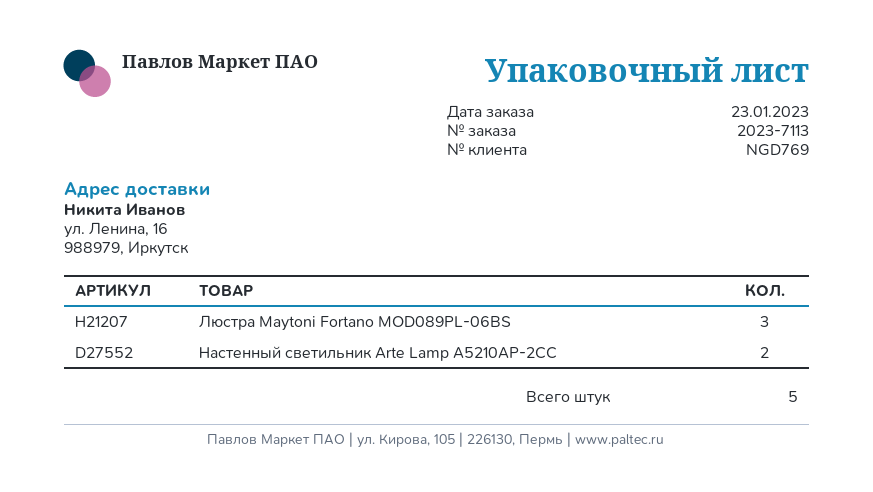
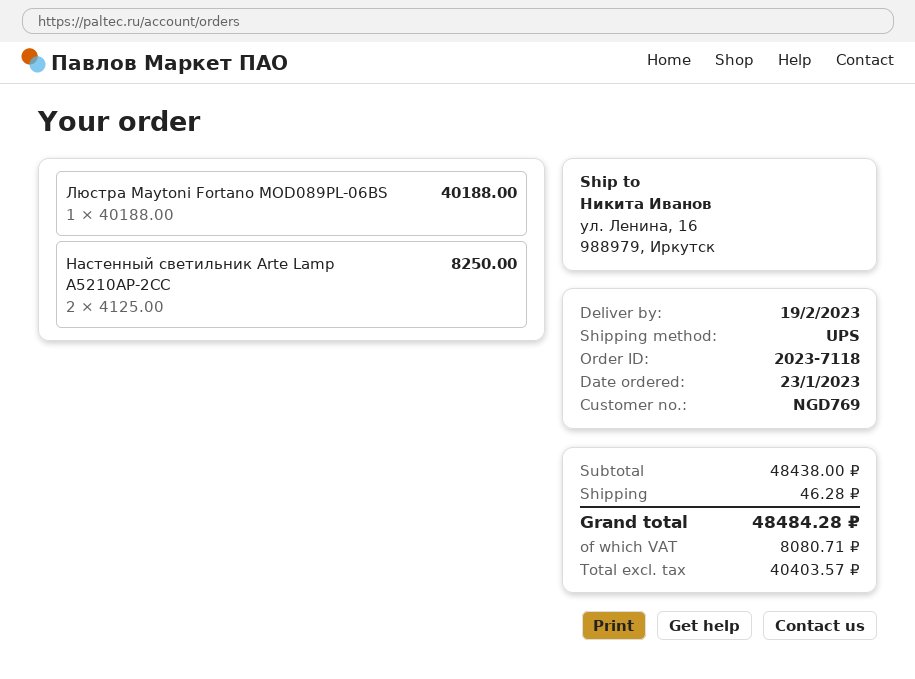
order number: 2023-7113 -> 2023-7118
Люстра Maytoni Fortano MOD089PL-06BS: 3 -> 1

